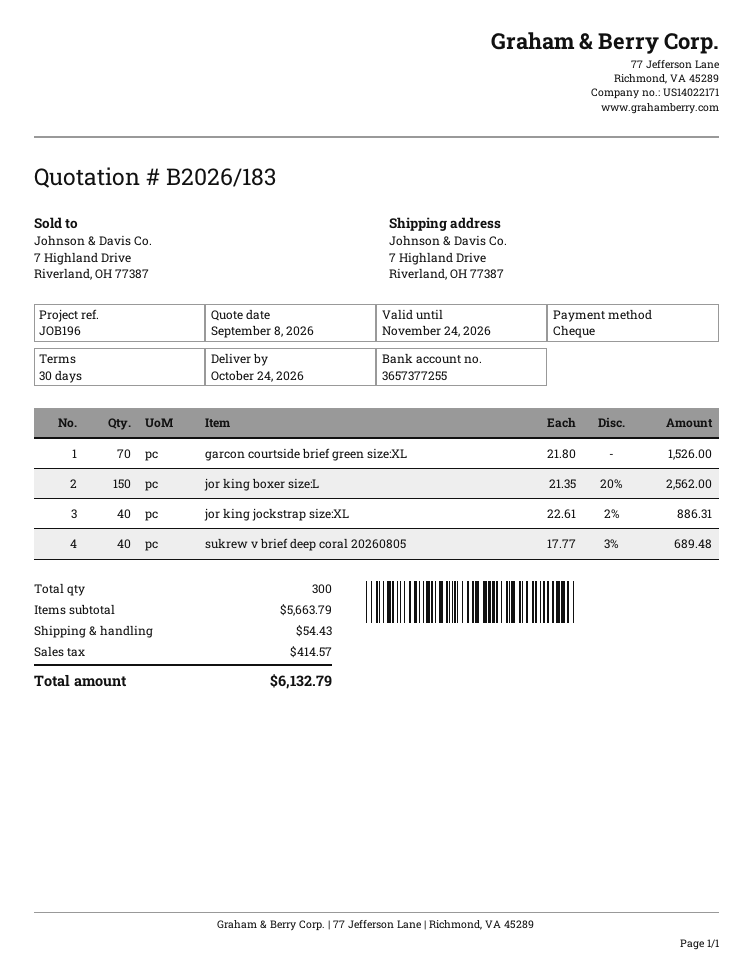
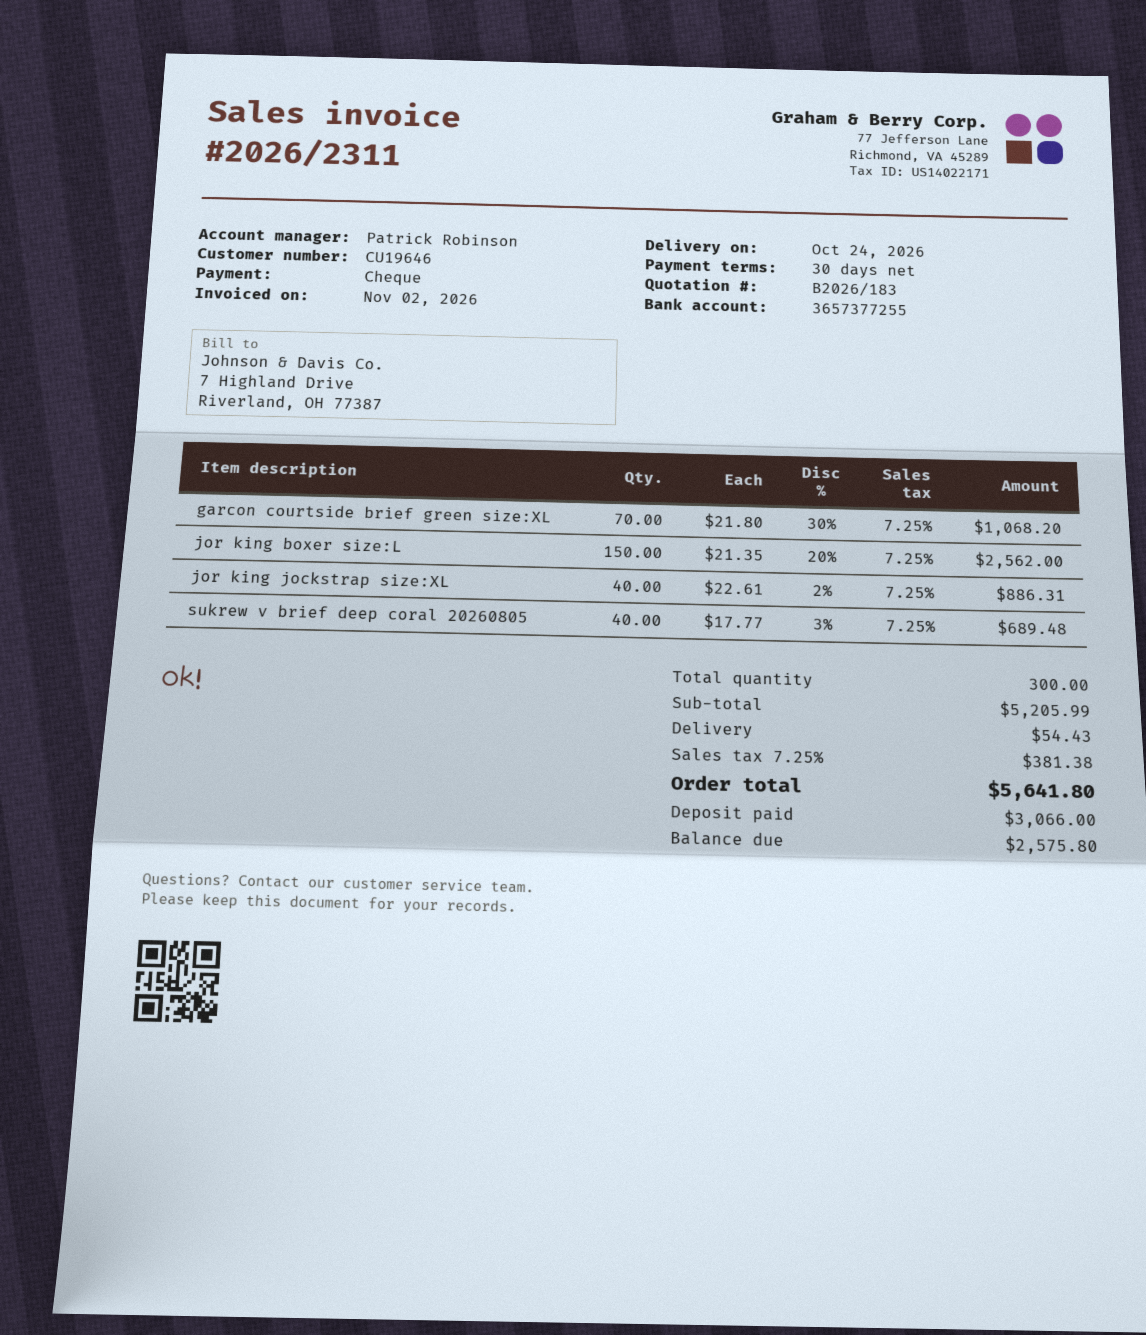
garcon courtside brief green size:XL: 70 x 21.80 = 1526.00 -> 70 x 21.80 - 30% = 1068.20
subtotal: 5663.79 -> 5205.99
tax: 414.57 -> 381.38
total: 6132.79 -> 5641.80

